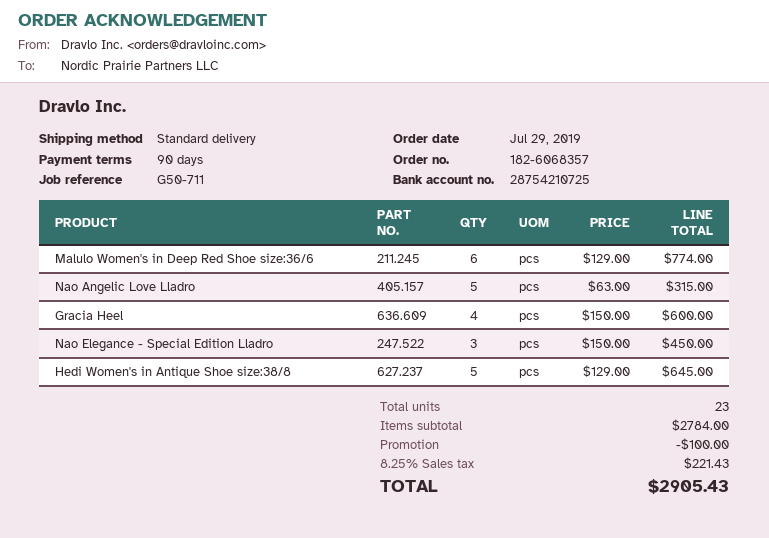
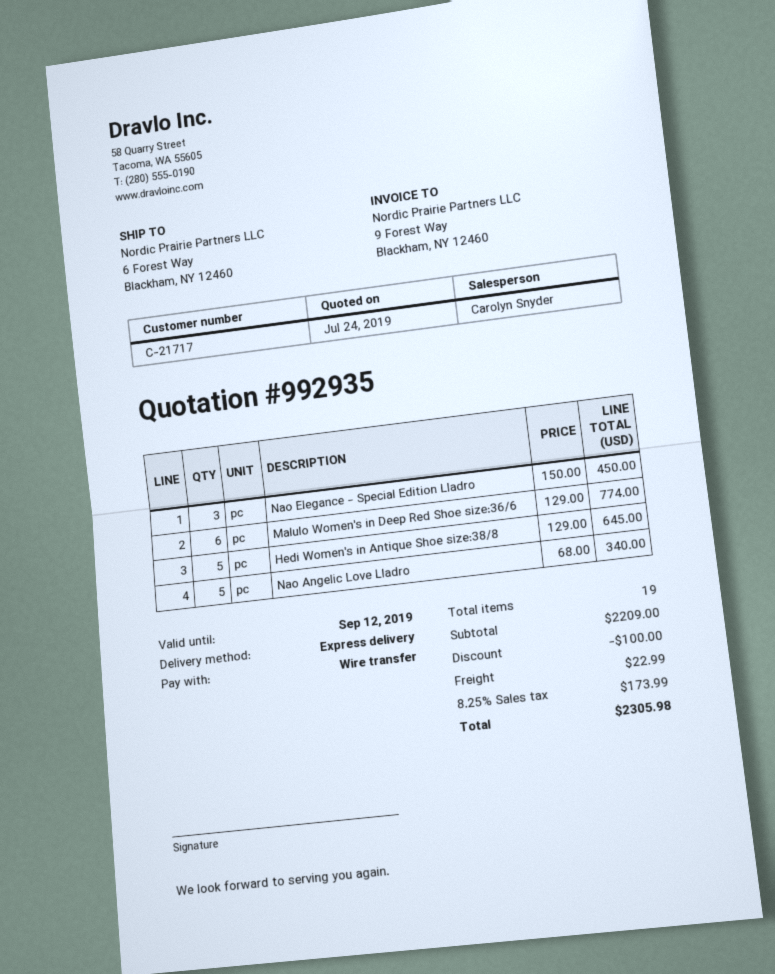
shipping method: standard -> express
Nao Angelic Love Lladro: 5 x 63.00 = 315.00 -> 5 x 68.00 = 340.00
Gracia Heel: 4 x 150.00 = 600.00 -> none
total quantity: 23 -> 19
subtotal: 2784.00 -> 2209.00
shipping: none -> 22.99
tax: 8.25% = 221.43 -> 8.25% = 173.99
total: 2905.43 -> 2305.98

